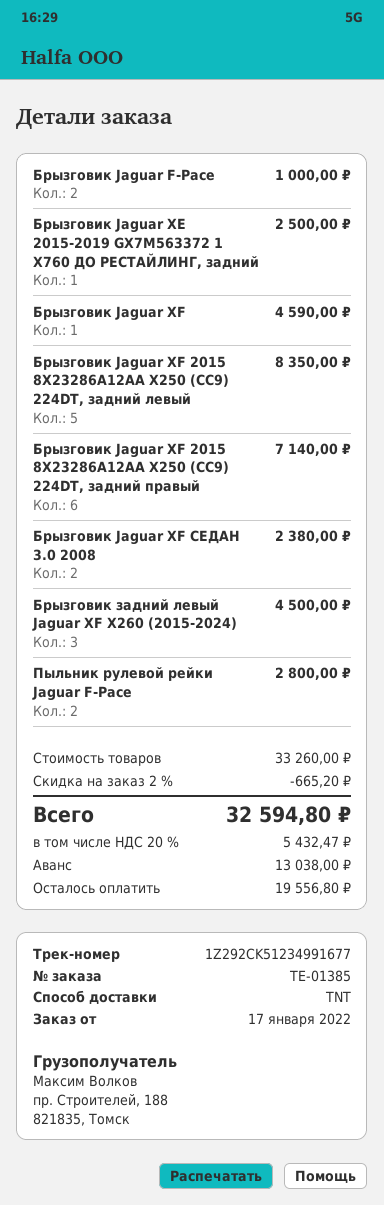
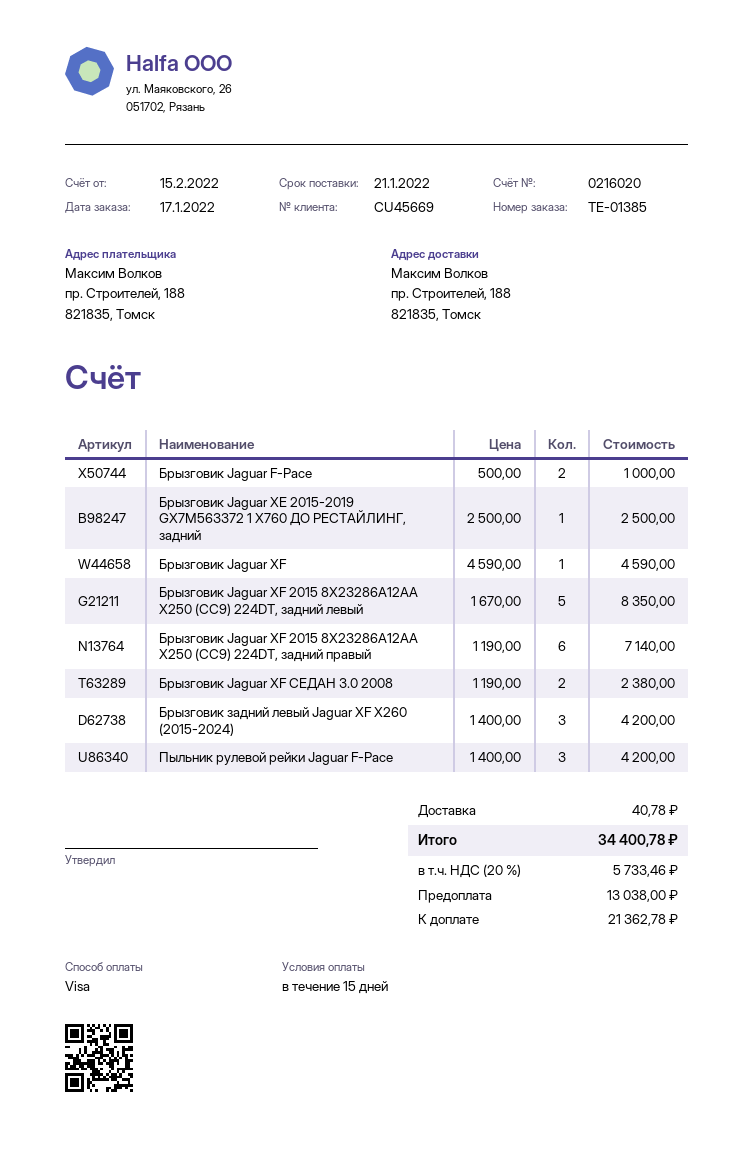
Брызговик задний левый Jaguar XF X260 (2015-2024): 3 for 4500.00 -> 3 for 4200.00
Пыльник рулевой рейки Jaguar F-Pace: 2 for 2800.00 -> 3 for 4200.00
discount: 2% = 665.20 -> none
shipping: none -> 40.78
tax: 20% = 5432.47 -> 20% = 5733.46
total: 32594.80 -> 34400.78
balance: 19556.80 -> 21362.78

